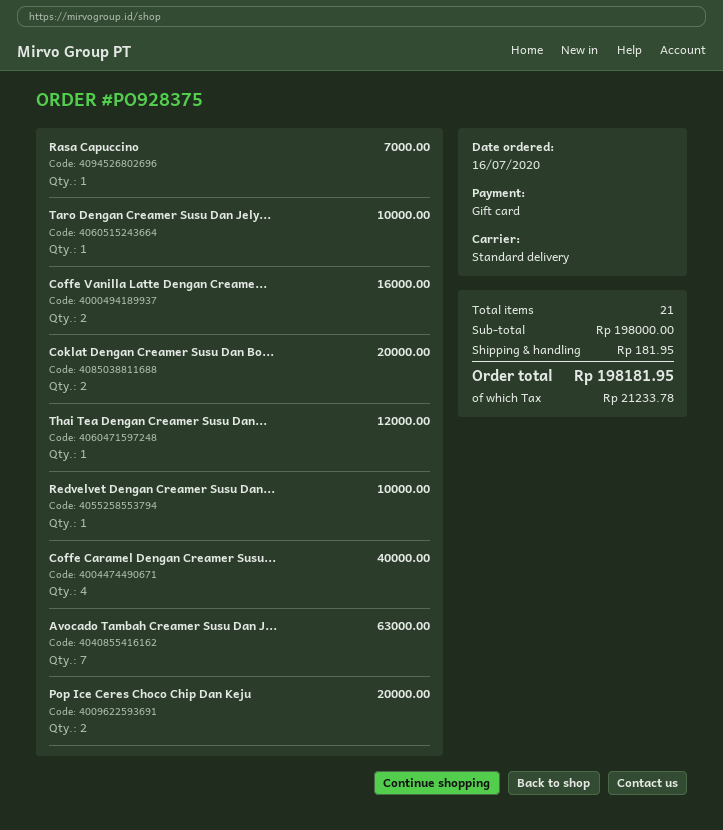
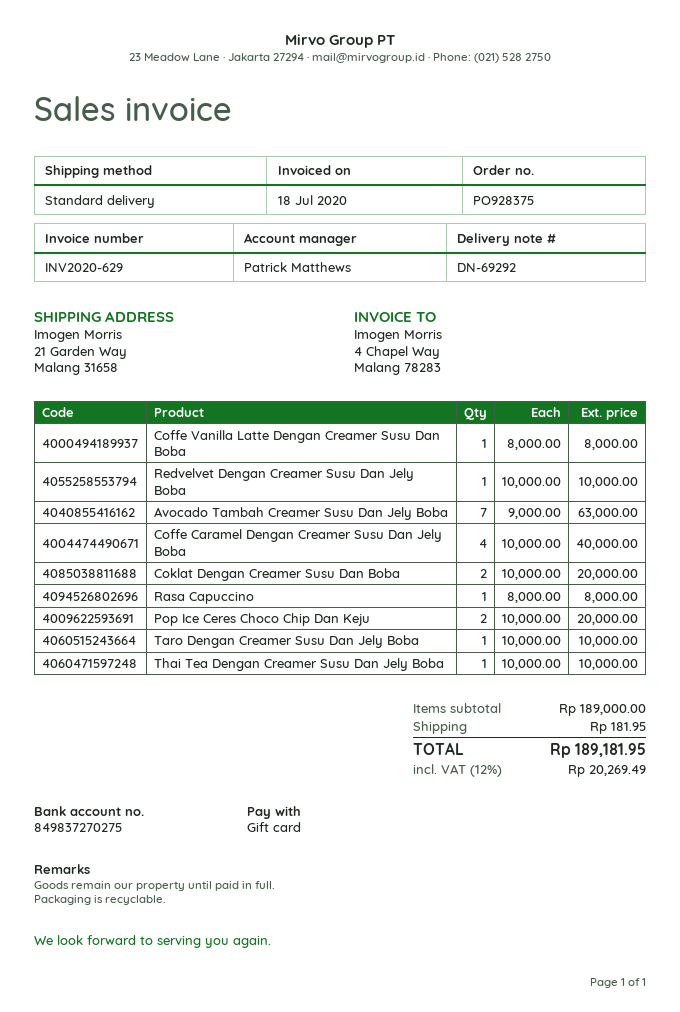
Rasa Capuccino: 1 for 7000.00 -> 1 for 8000.00
Coffe Vanilla Latte Dengan Creame...: 2 for 16000.00 -> 1 for 8000.00
Thai Tea Dengan Creamer Susu Dan...: 1 for 12000.00 -> 1 for 10000.00
subtotal: 198000.00 -> 189000.00
tax: 21233.78 -> 20269.49
total: 198181.95 -> 189181.95

